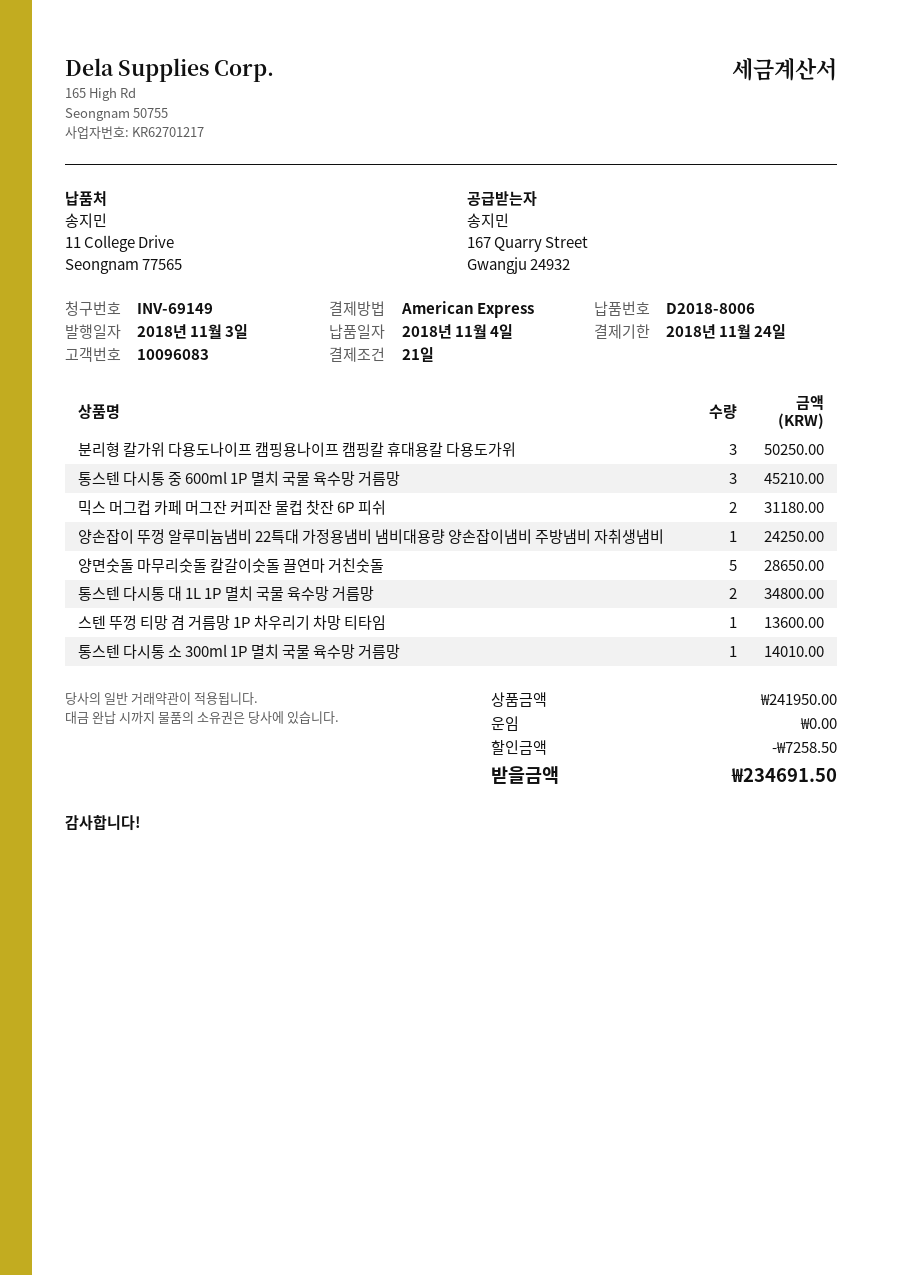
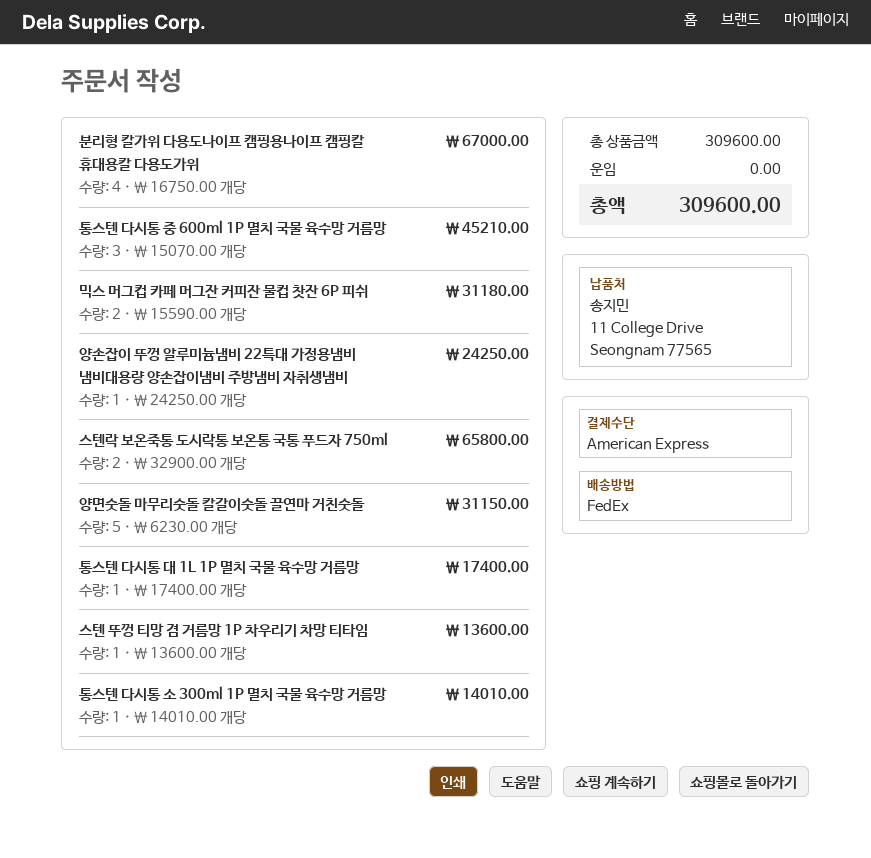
분리형 칼가위 다용도나이프 캠핑용나이프 캠핑칼 휴대용칼 다용도가위: 3 for 50250.00 -> 4 for 67000.00
양면숫돌 마무리숫돌 칼갈이숫돌 끌연마 거친숫돌: 5 for 28650.00 -> 5 for 31150.00
통스텐 다시통 대 1L 1P 멸치 국물 육수망 거름망: 2 for 34800.00 -> 1 for 17400.00
스텐락 보온죽통 도시락통 보온통 국통 푸드자 750ml: none -> 2 for 65800.00
subtotal: 241950.00 -> 309600.00
discount: 7258.50 -> none
total: 234691.50 -> 309600.00

